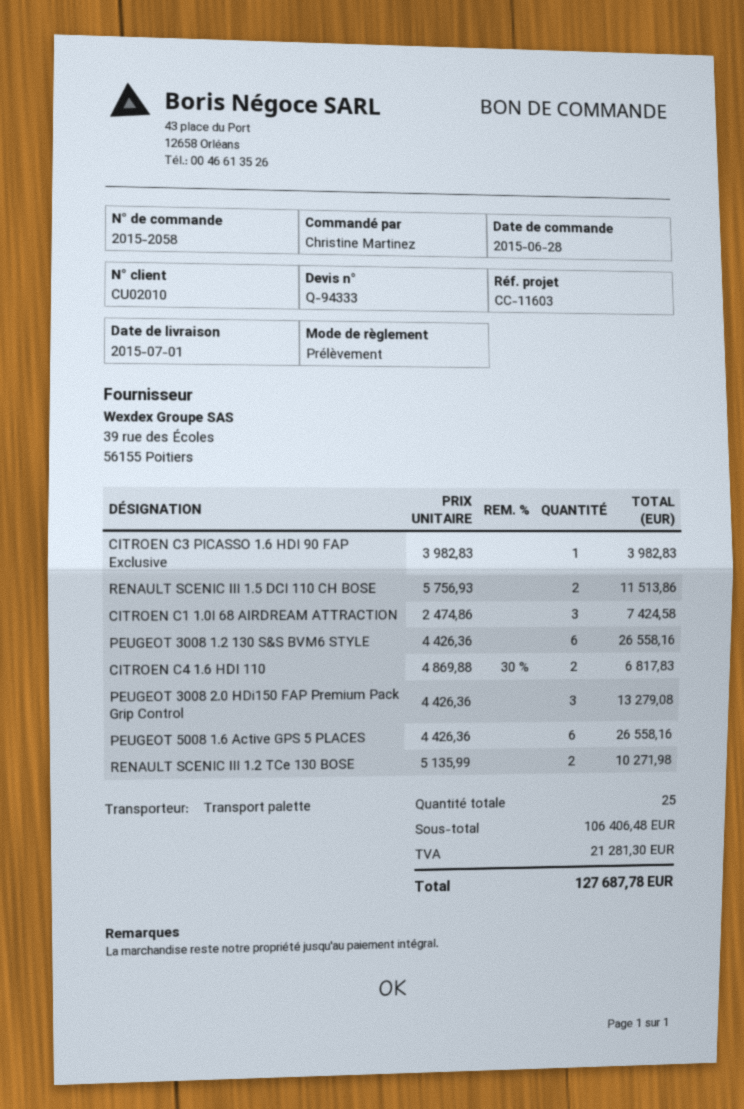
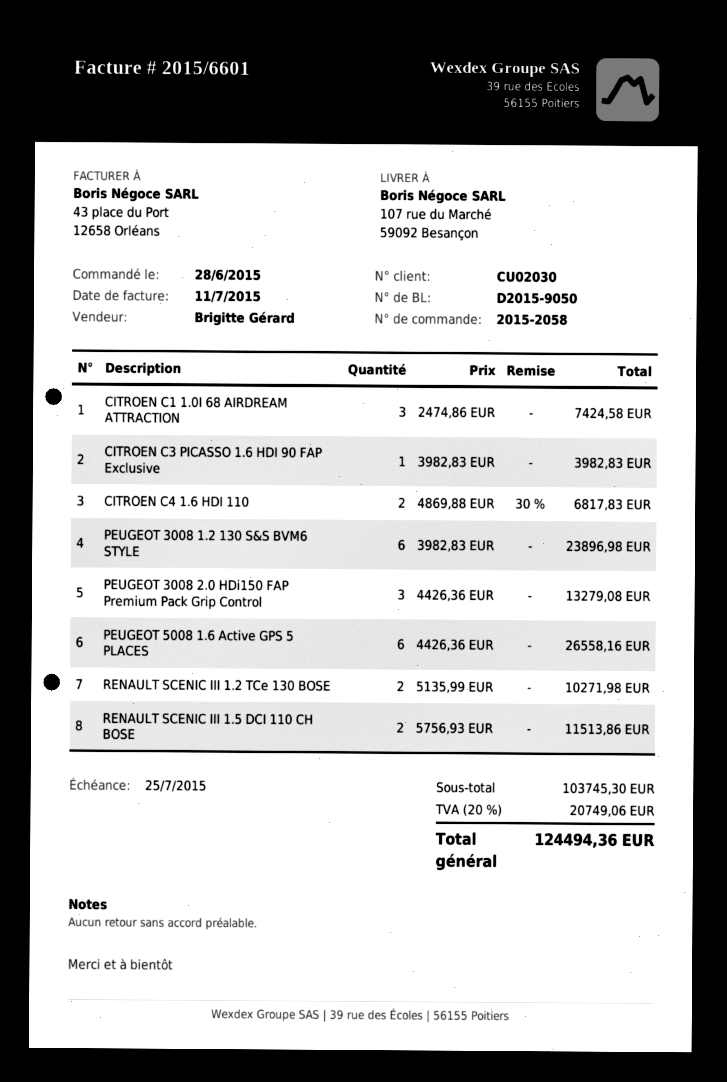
customer number: CU02010 -> CU02030
PEUGEOT 3008 1.2 130 S&S BVM6 STYLE: 6 x 4426.36 = 26558.16 -> 6 x 3982.83 = 23896.98
subtotal: 106406.48 -> 103745.30
tax: 21281.30 -> 20749.06
total: 127687.78 -> 124494.36

